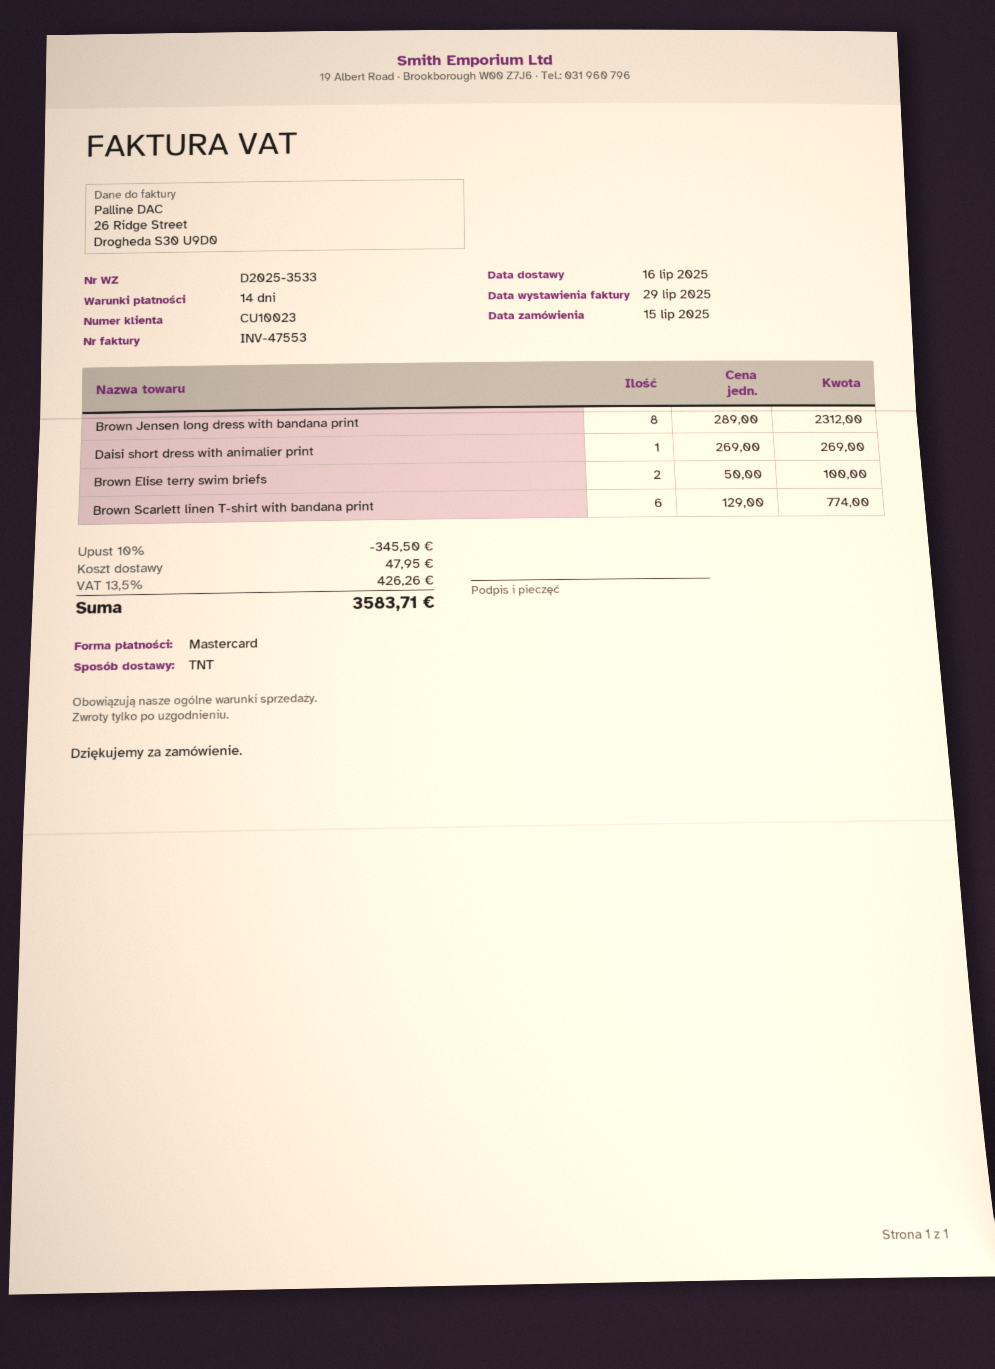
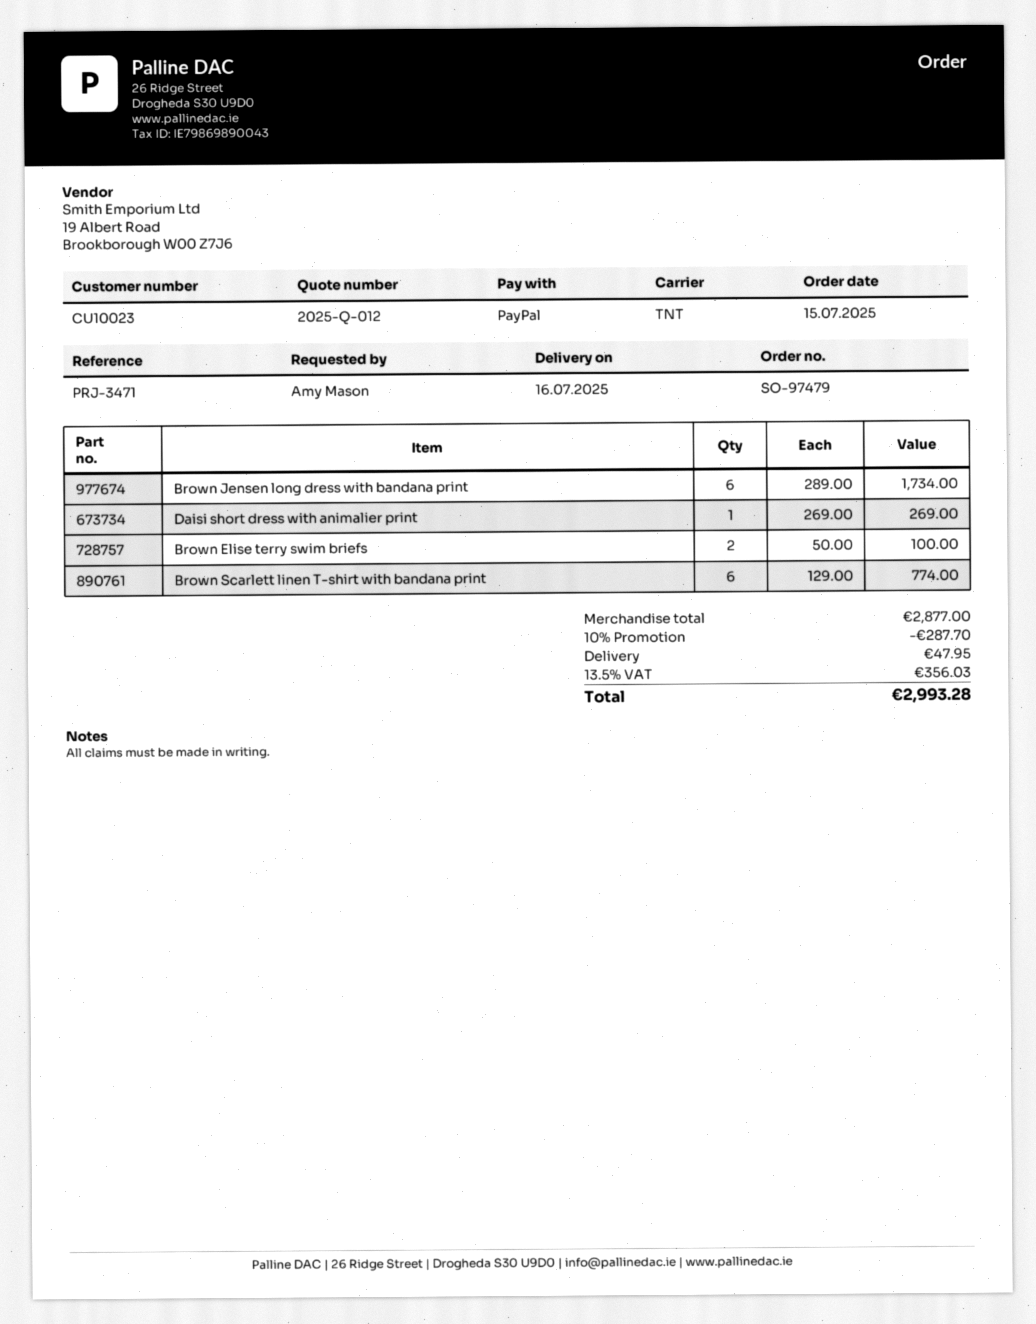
payment method: Mastercard -> PayPal
Brown Jensen long dress with bandana print: 8 x 289.00 = 2312.00 -> 6 x 289.00 = 1734.00
discount: 10% = 345.50 -> 10% = 287.70
tax: 13.5% = 426.26 -> 13.5% = 356.03
total: 3583.71 -> 2993.28

